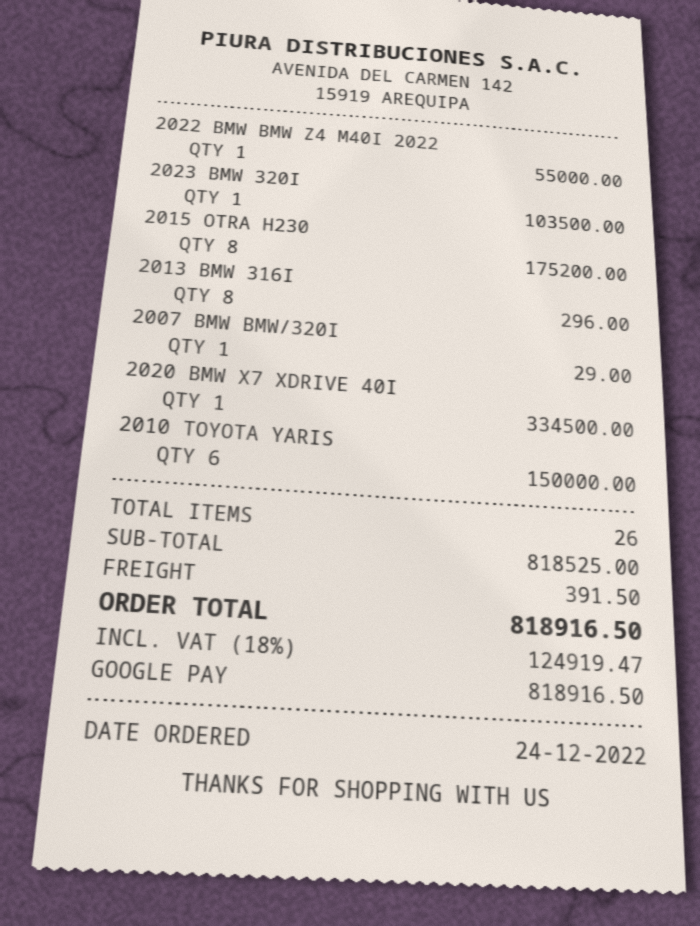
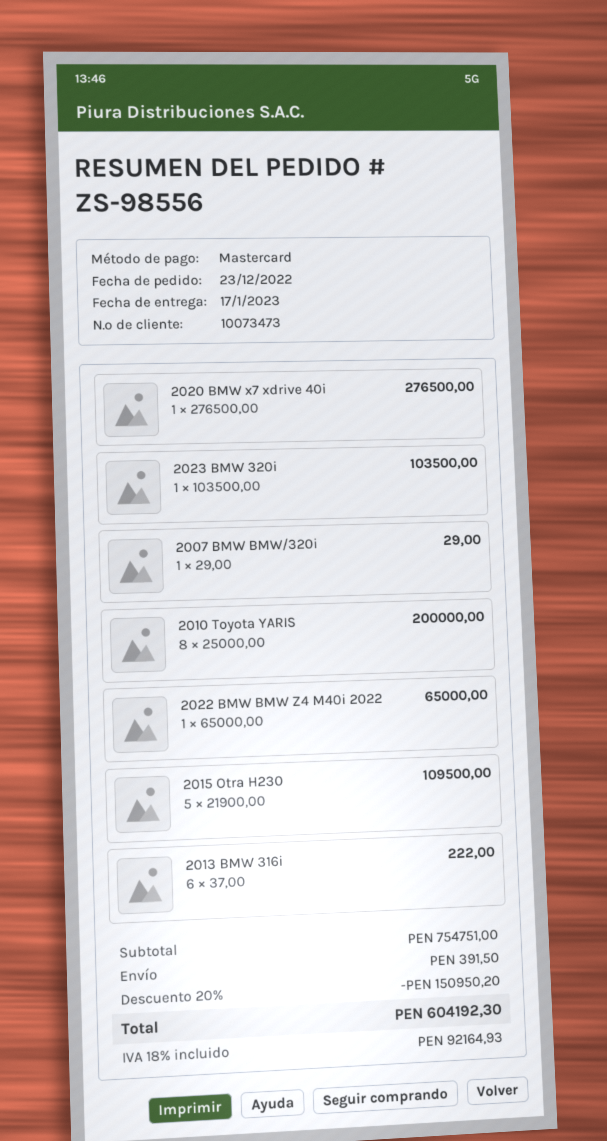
order date: 2022-12-24 -> 2022-12-23
payment method: Google Pay -> Mastercard
2022 BMW BMW Z4 M40I 2022: 1 for 55000.00 -> 1 for 65000.00
2015 OTRA H230: 8 for 175200.00 -> 5 for 109500.00
2013 BMW 316I: 8 for 296.00 -> 6 for 222.00
2020 BMW X7 XDRIVE 40I: 1 for 334500.00 -> 1 for 276500.00
2010 TOYOTA YARIS: 6 for 150000.00 -> 8 for 200000.00
subtotal: 818525.00 -> 754751.00
discount: none -> 20% = 150950.20
tax: 18% = 124919.47 -> 18% = 92164.93
total: 818916.50 -> 604192.30

